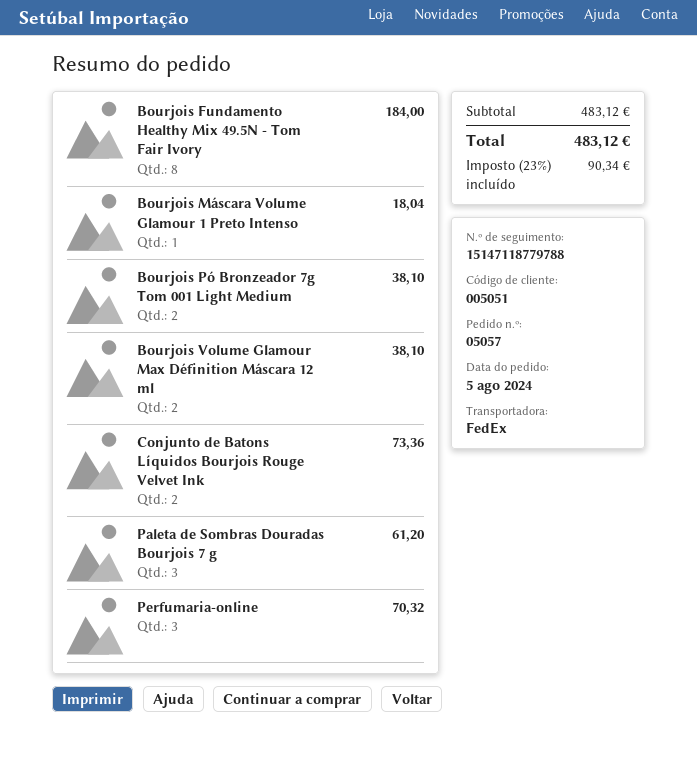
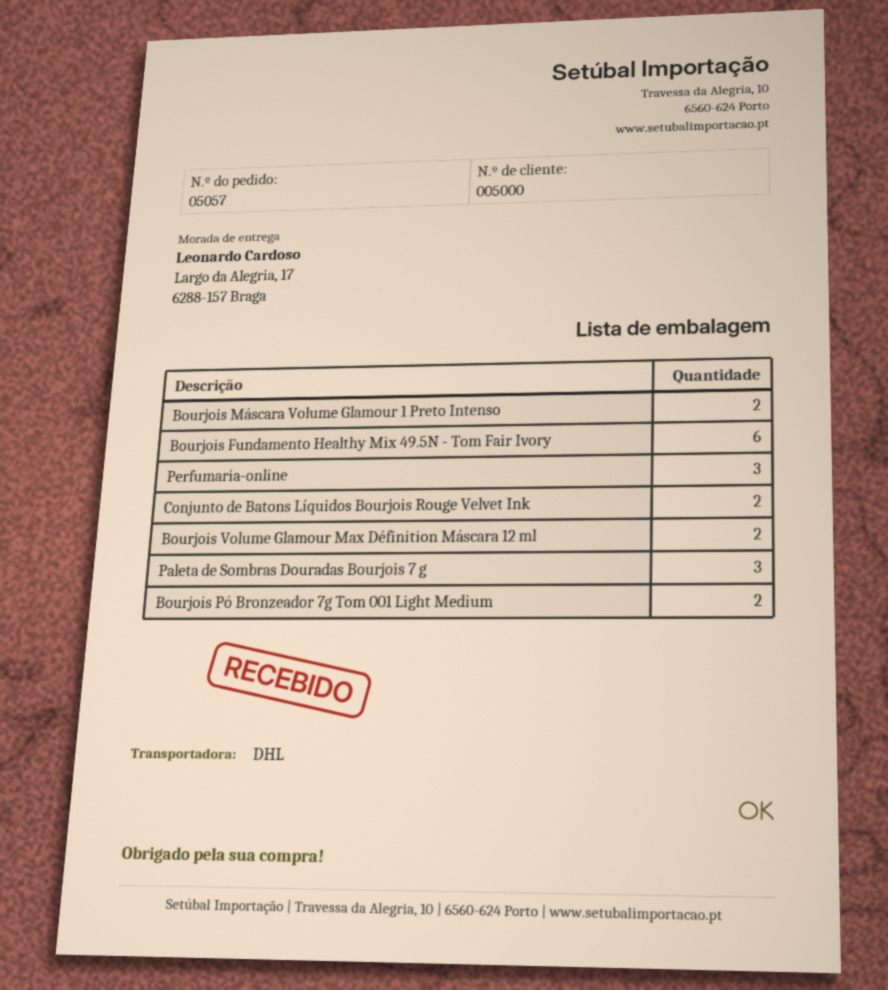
customer number: 005051 -> 005000
shipping method: FedEx -> DHL
Bourjois Fundamento Healthy Mix 49.5N - Tom Fair Ivory: 8 -> 6
Bourjois Máscara Volume Glamour 1 Preto Intenso: 1 -> 2

